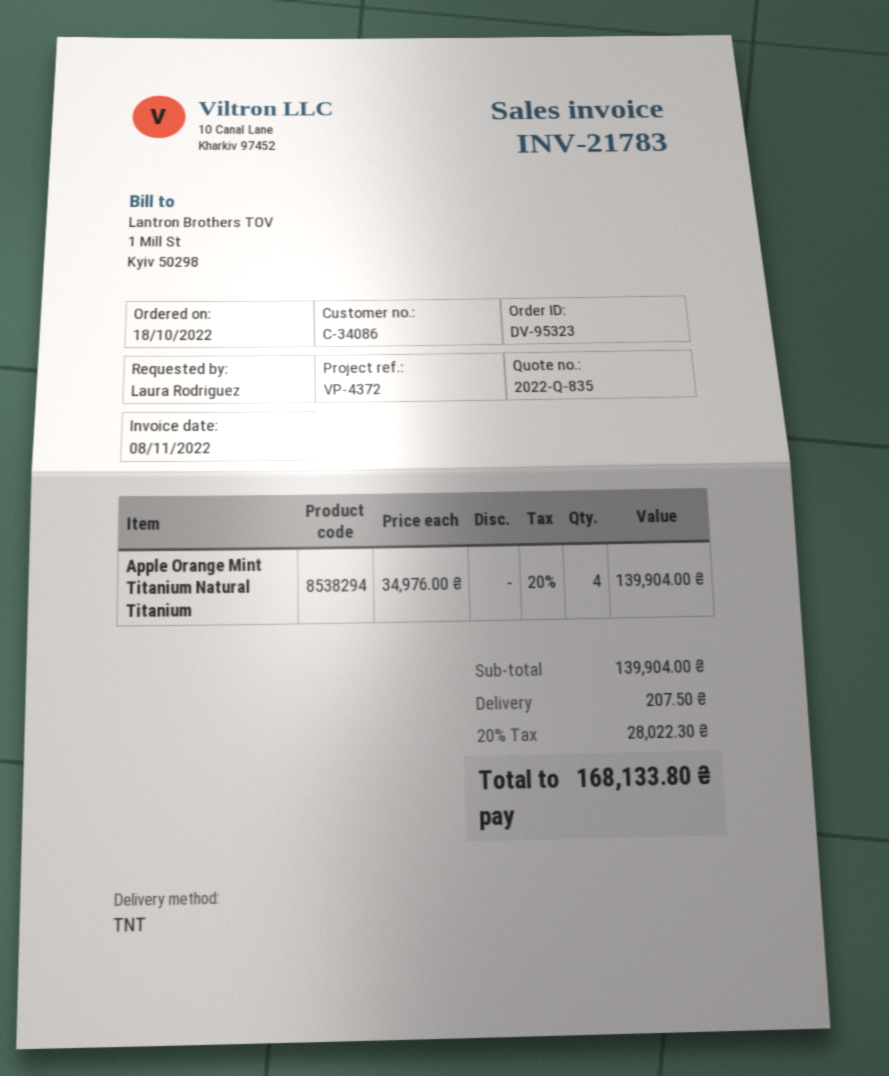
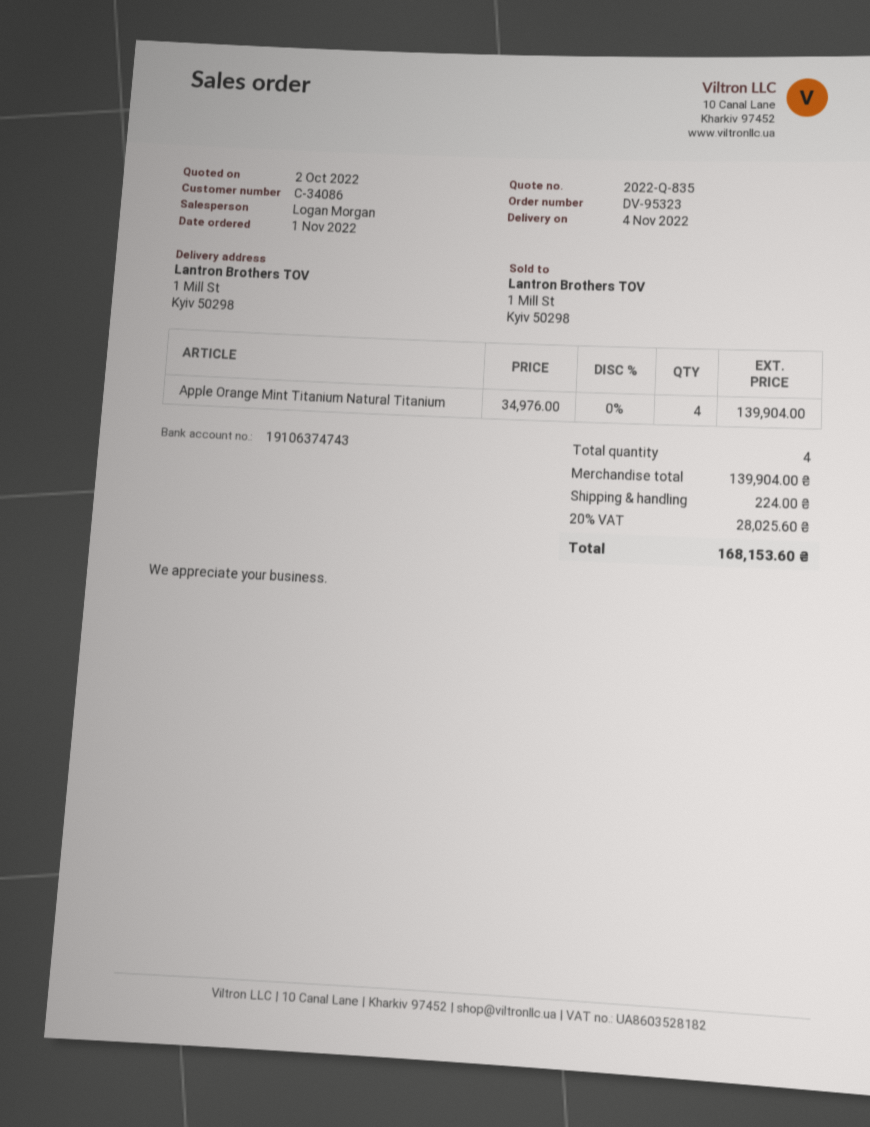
order date: 2022-10-18 -> 2022-11-01
shipping: 207.50 -> 224.00
tax: 20% = 28022.30 -> 20% = 28025.60
total: 168133.80 -> 168153.60

